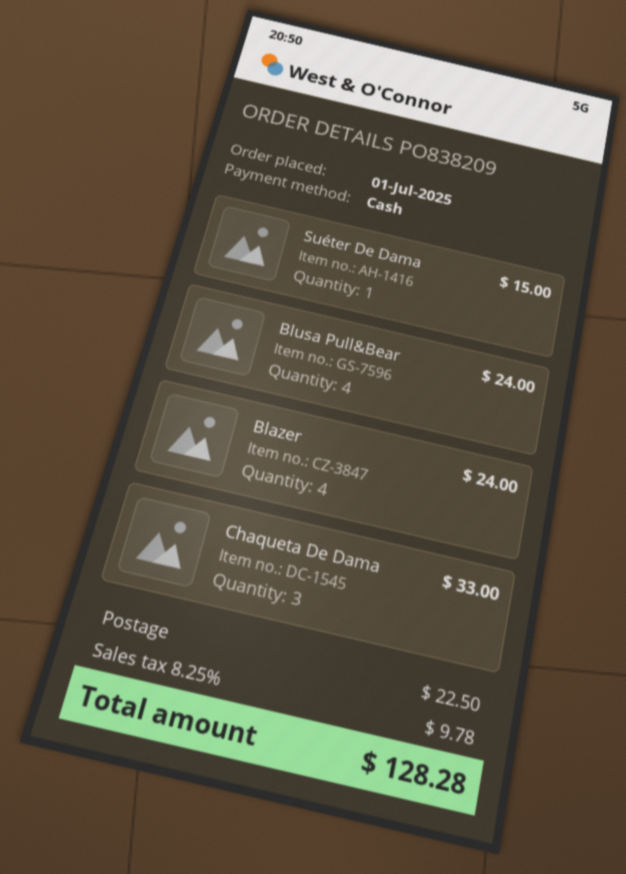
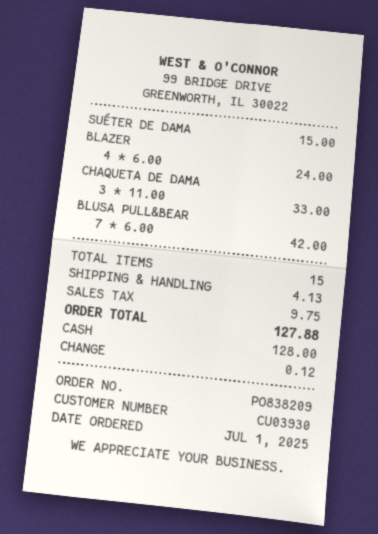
Blusa Pull&Bear: 4 for 24.00 -> 7 for 42.00
shipping: 22.50 -> 4.13
tax: 9.78 -> 9.75
total: 128.28 -> 127.88

